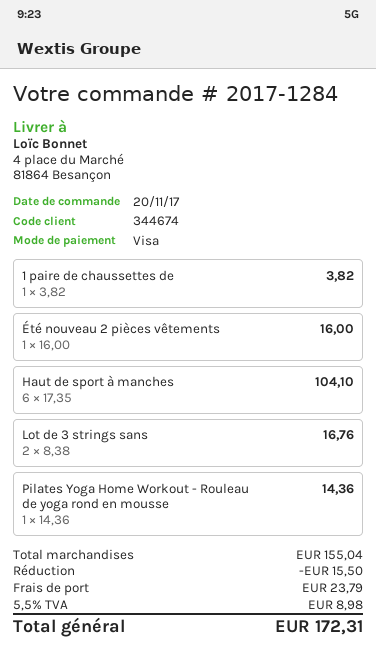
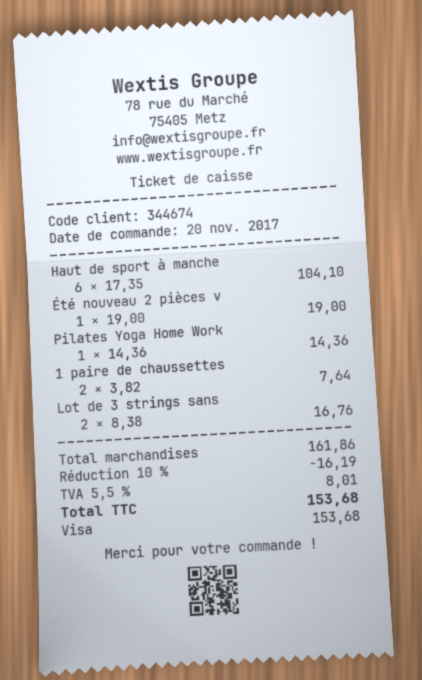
1 paire de chaussettes de: 1 x 3.82 = 3.82 -> 2 x 3.82 = 7.64
Été nouveau 2 pièces vêtements: 1 x 16.00 = 16.00 -> 1 x 19.00 = 19.00
subtotal: 155.04 -> 161.86
discount: 15.50 -> 16.19
shipping: 23.79 -> none
tax: 5.5% = 8.98 -> 5.5% = 8.01
total: 172.31 -> 153.68

